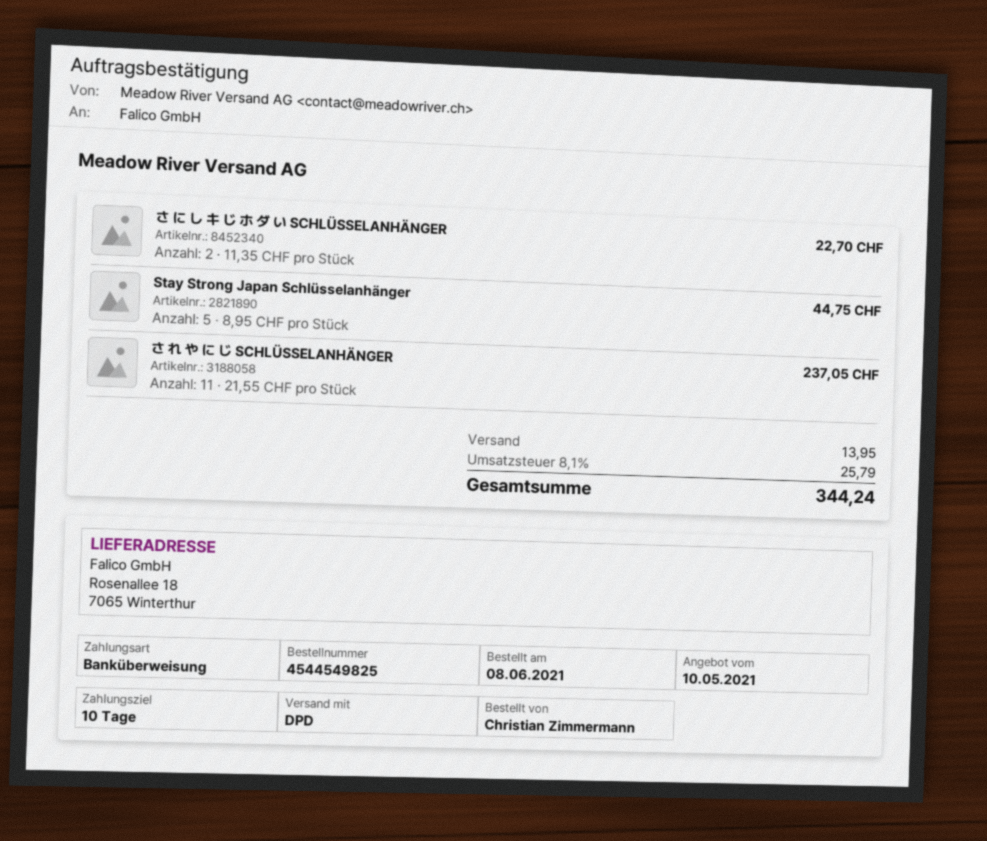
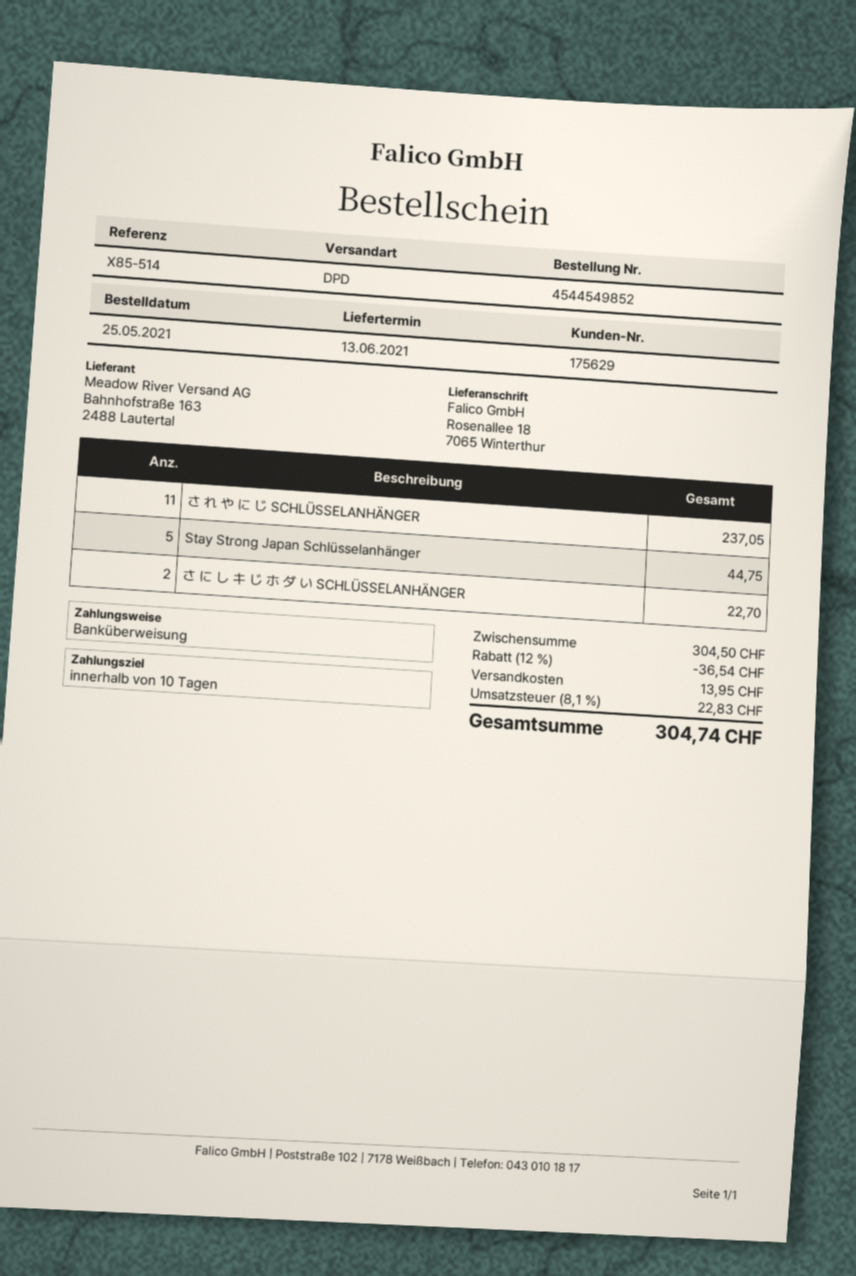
order number: 4544549825 -> 4544549852
order date: 2021-06-08 -> 2021-05-25
discount: none -> 12% = 36.54
tax: 8.1% = 25.79 -> 8.1% = 22.83
total: 344.24 -> 304.74

